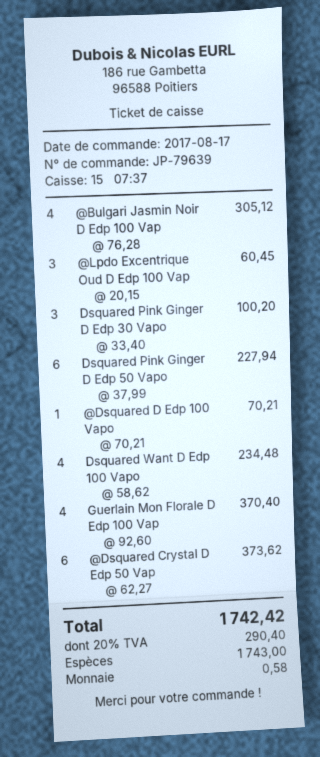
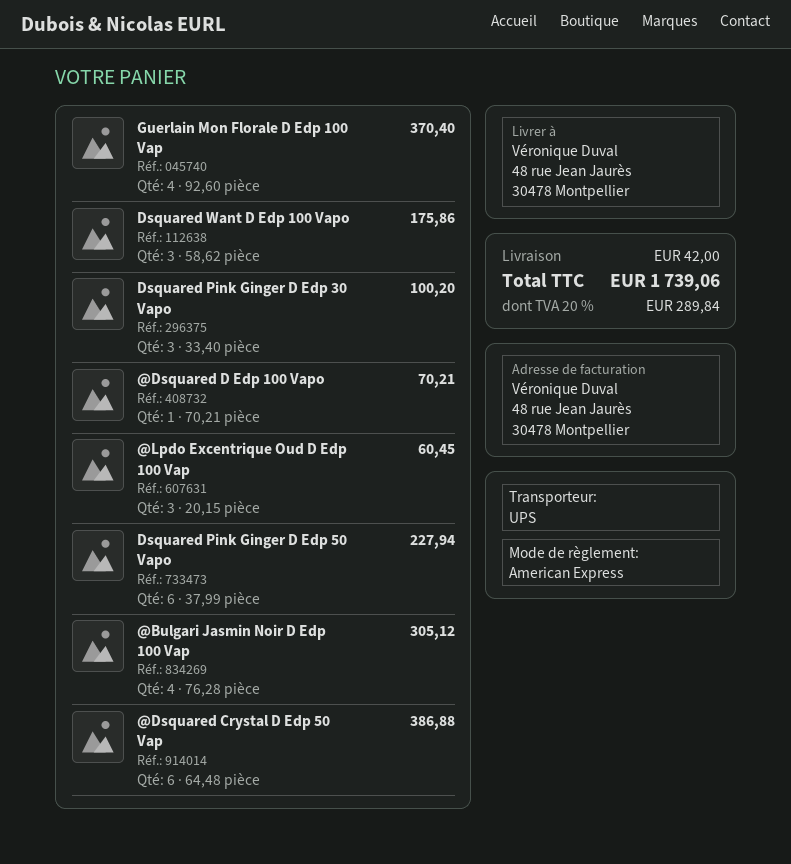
payment method: cash -> American Express
Dsquared Want D Edp 100 Vapo: 4 x 58.62 = 234.48 -> 3 x 58.62 = 175.86
@Dsquared Crystal D Edp 50 Vap: 6 x 62.27 = 373.62 -> 6 x 64.48 = 386.88
shipping: none -> 42.00
tax: 20% = 290.40 -> 20% = 289.84
total: 1742.42 -> 1739.06

